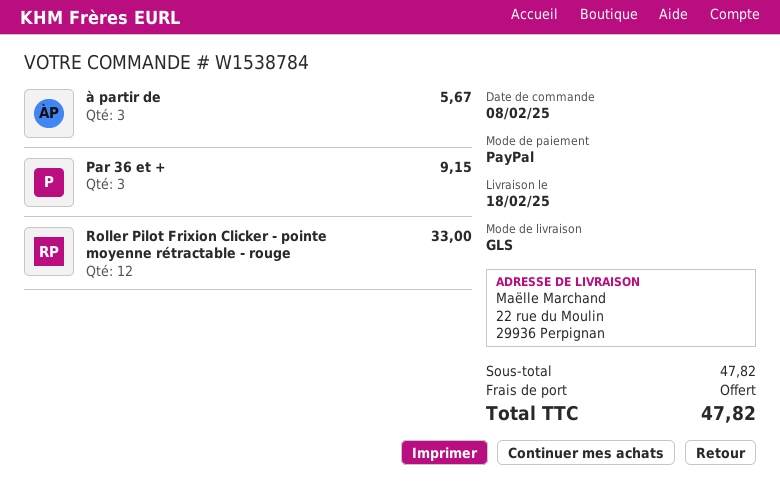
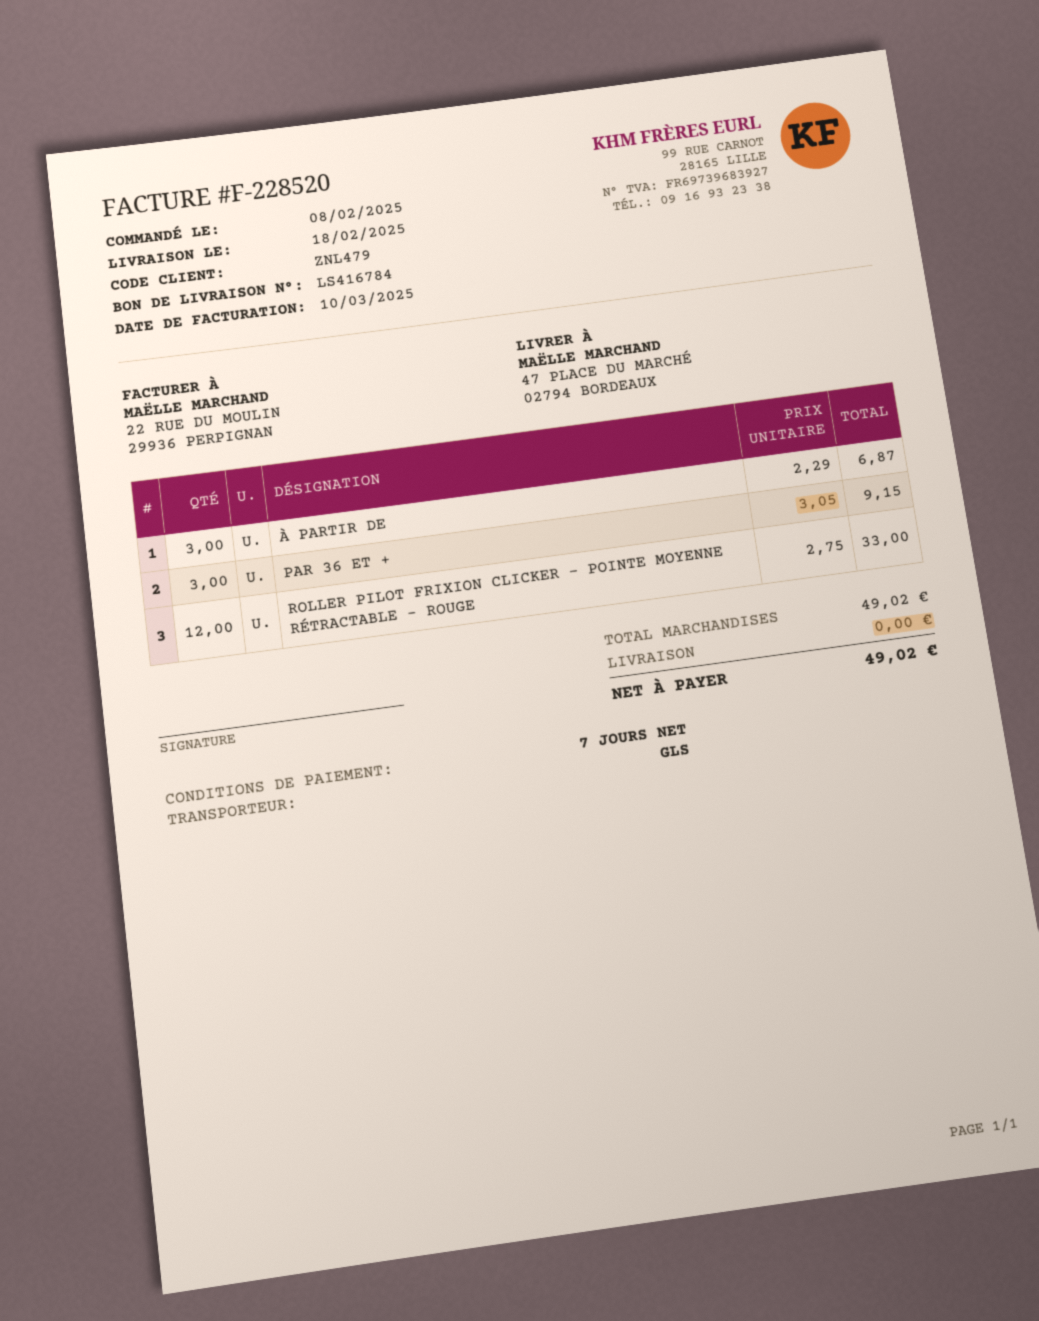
ship to: 22 rue du Moulin, 29936 Perpignan -> 47 PLACE DU MARCHÉ, 02794 BORDEAUX
à partir de: 3 for 5.67 -> 3 for 6.87
subtotal: 47.82 -> 49.02
total: 47.82 -> 49.02

